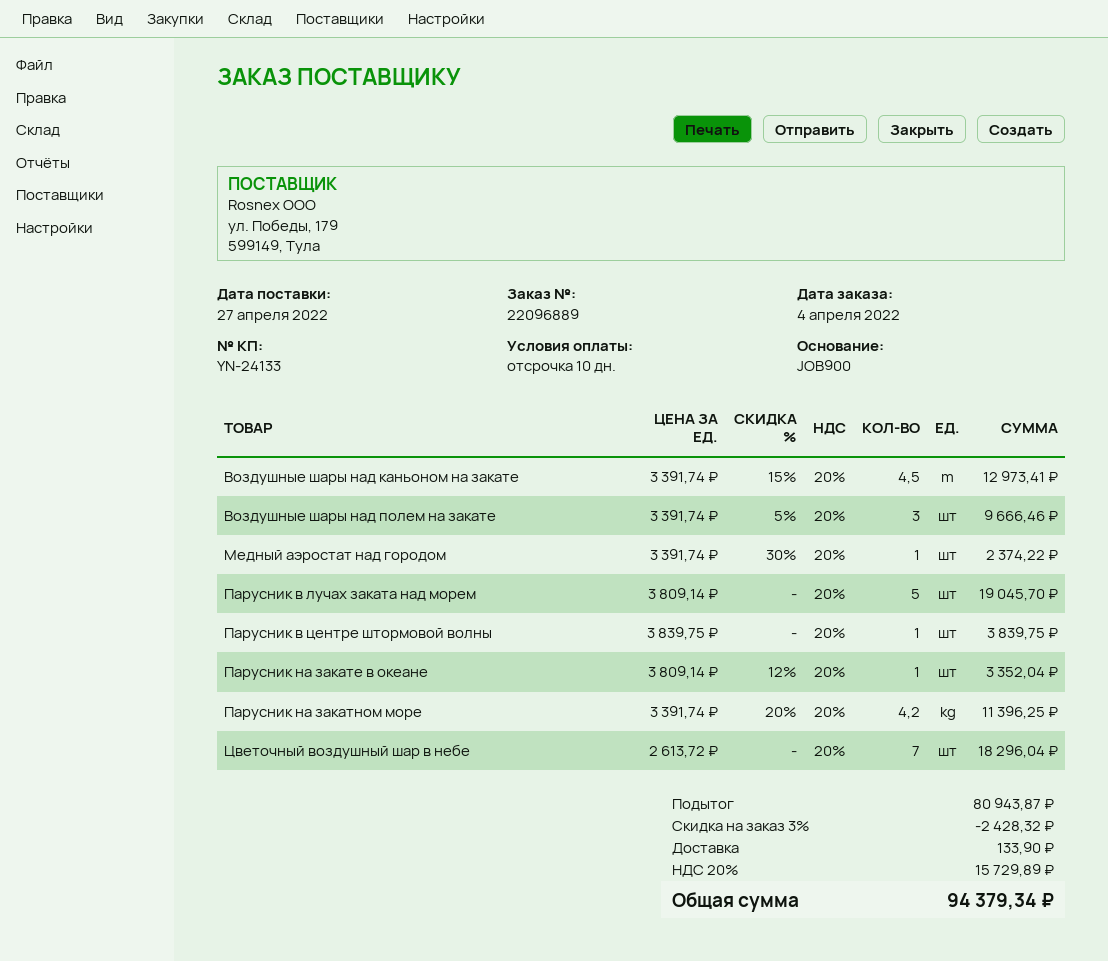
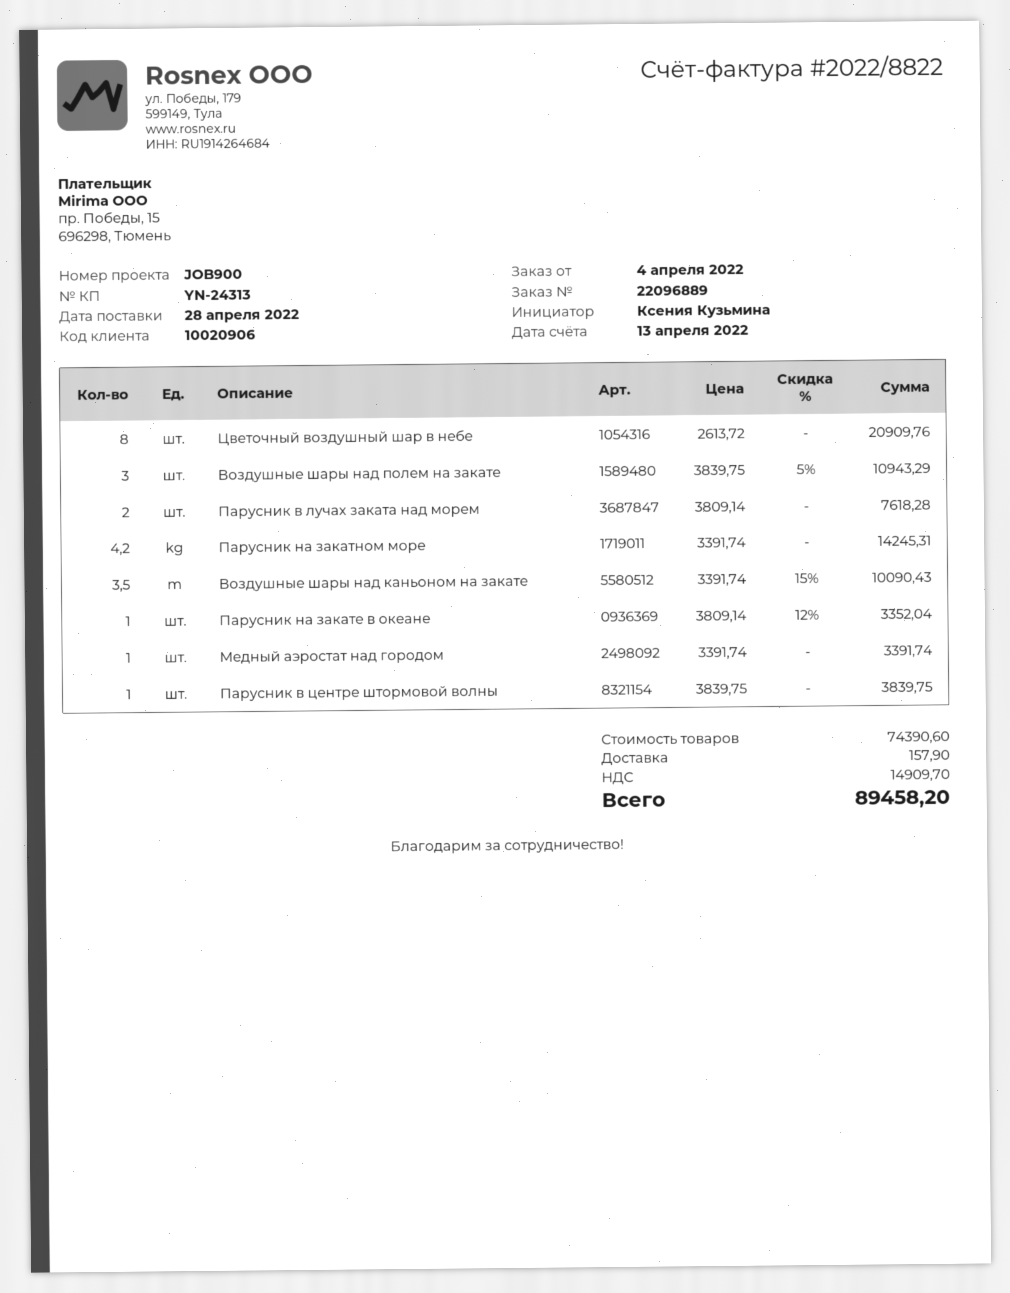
quote number: YN-24133 -> YN-24313
delivery date: 2022-04-27 -> 2022-04-28
Воздушные шары над каньоном на закате: 4.5 x 3391.74 - 15% = 12973.41 -> 3.5 x 3391.74 - 15% = 10090.43
Воздушные шары над полем на закате: 3 x 3391.74 - 5% = 9666.46 -> 3 x 3839.75 - 5% = 10943.29
Медный аэростат над городом: 1 x 3391.74 - 30% = 2374.22 -> 1 x 3391.74 = 3391.74
Парусник в лучах заката над морем: 5 x 3809.14 = 19045.70 -> 2 x 3809.14 = 7618.28
Парусник на закатном море: 4.2 x 3391.74 - 20% = 11396.25 -> 4.2 x 3391.74 = 14245.31
Цветочный воздушный шар в небе: 7 x 2613.72 = 18296.04 -> 8 x 2613.72 = 20909.76
subtotal: 80943.87 -> 74390.60
discount: 3% = 2428.32 -> none
shipping: 133.90 -> 157.90
tax: 15729.89 -> 14909.70
total: 94379.34 -> 89458.20

